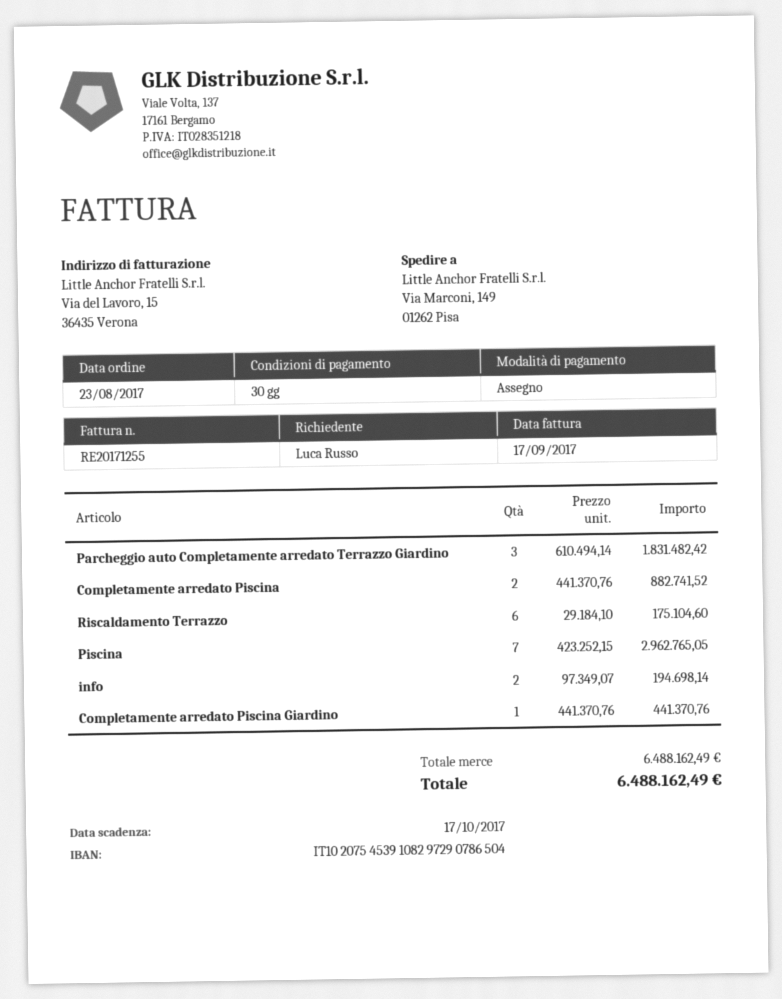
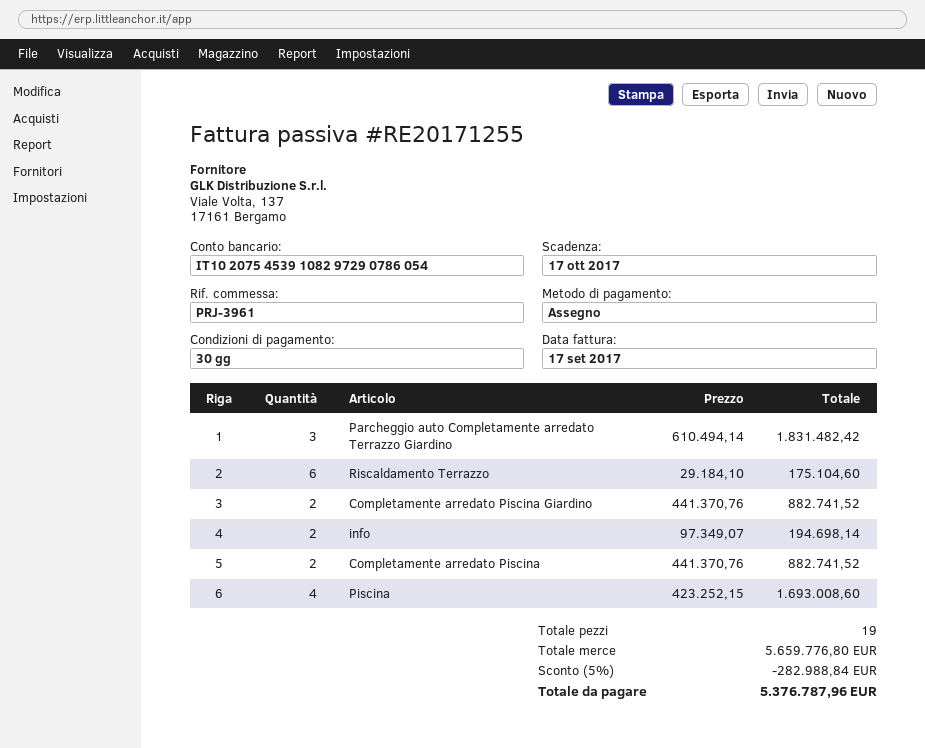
bank account: IT1020754539108297290786504 -> IT1020754539108297290786054
Piscina: 7 x 423252.15 = 2962765.05 -> 4 x 423252.15 = 1693008.60
Completamente arredato Piscina Giardino: 1 x 441370.76 = 441370.76 -> 2 x 441370.76 = 882741.52
subtotal: 6488162.49 -> 5659776.80
discount: none -> 5% = 282988.84
total: 6488162.49 -> 5376787.96

